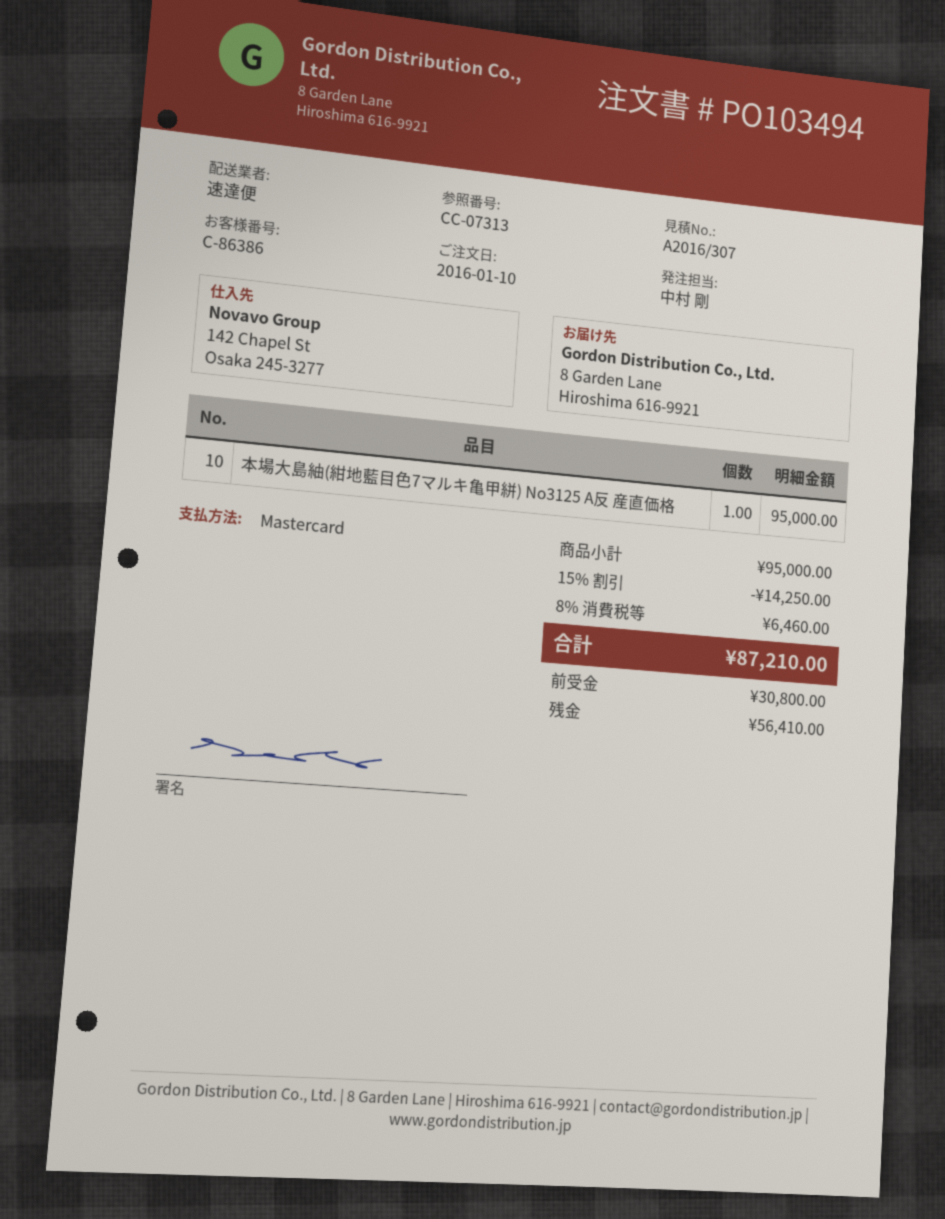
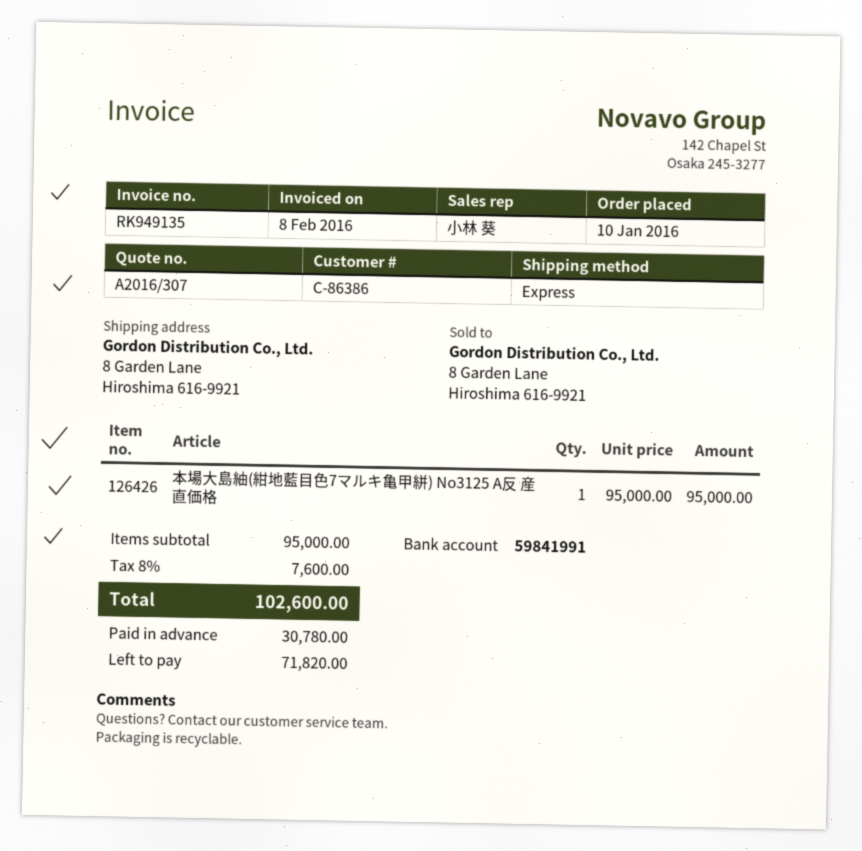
discount: 15% = 14250.00 -> none
tax: 8% = 6460.00 -> 8% = 7600.00
total: 87210.00 -> 102600.00
deposit: 30800.00 -> 30780.00
balance: 56410.00 -> 71820.00

